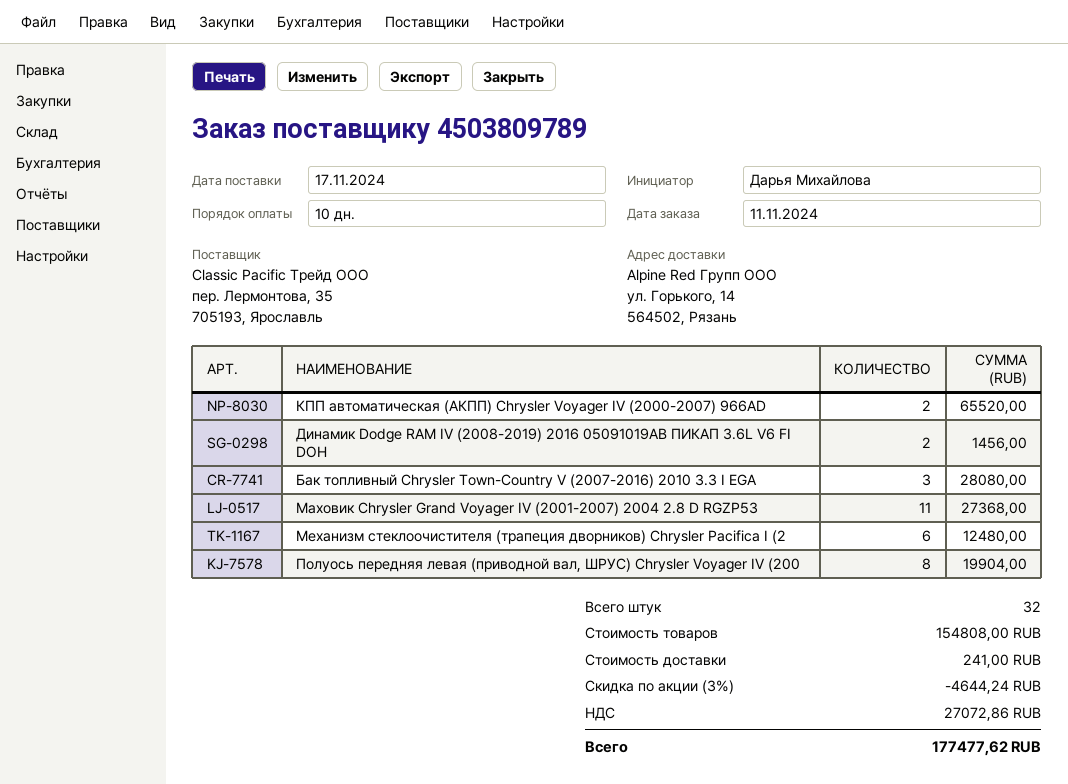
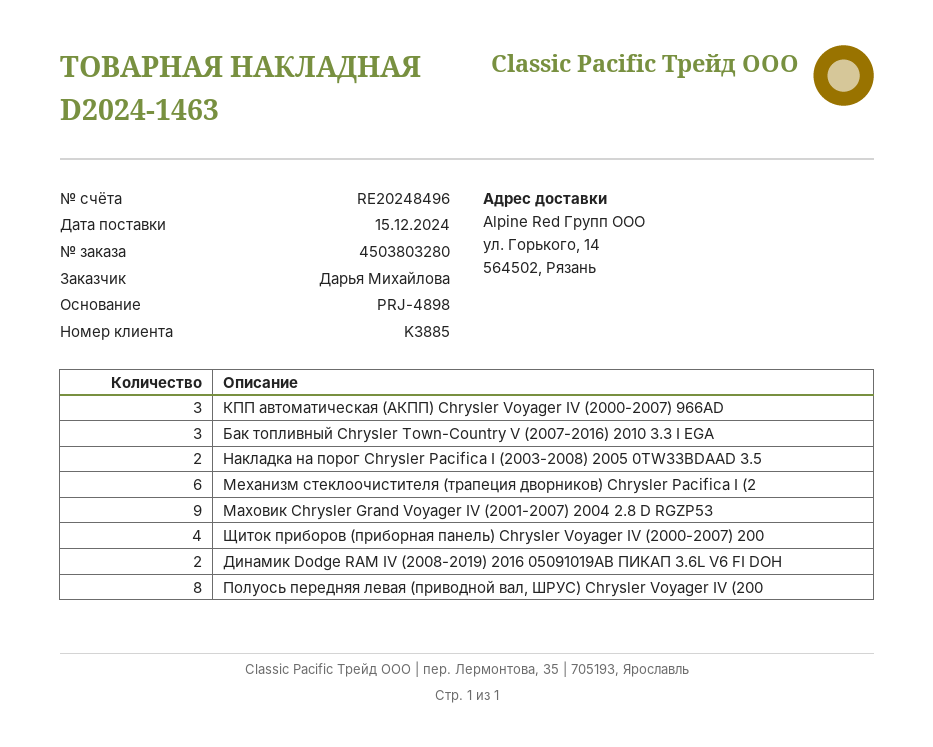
order number: 4503809789 -> 4503803280
delivery date: 2024-11-17 -> 2024-12-15
КПП автоматическая (АКПП) Chrysler Voyager IV (2000-2007) 966AD: 2 -> 3
Маховик Chrysler Grand Voyager IV (2001-2007) 2004 2.8 D RGZP53: 11 -> 9
Накладка на порог Chrysler Pacifica I (2003-2008) 2005 0TW33BDAAD 3.5: none -> 2
Щиток приборов (приборная панель) Chrysler Voyager IV (2000-2007) 200: none -> 4

